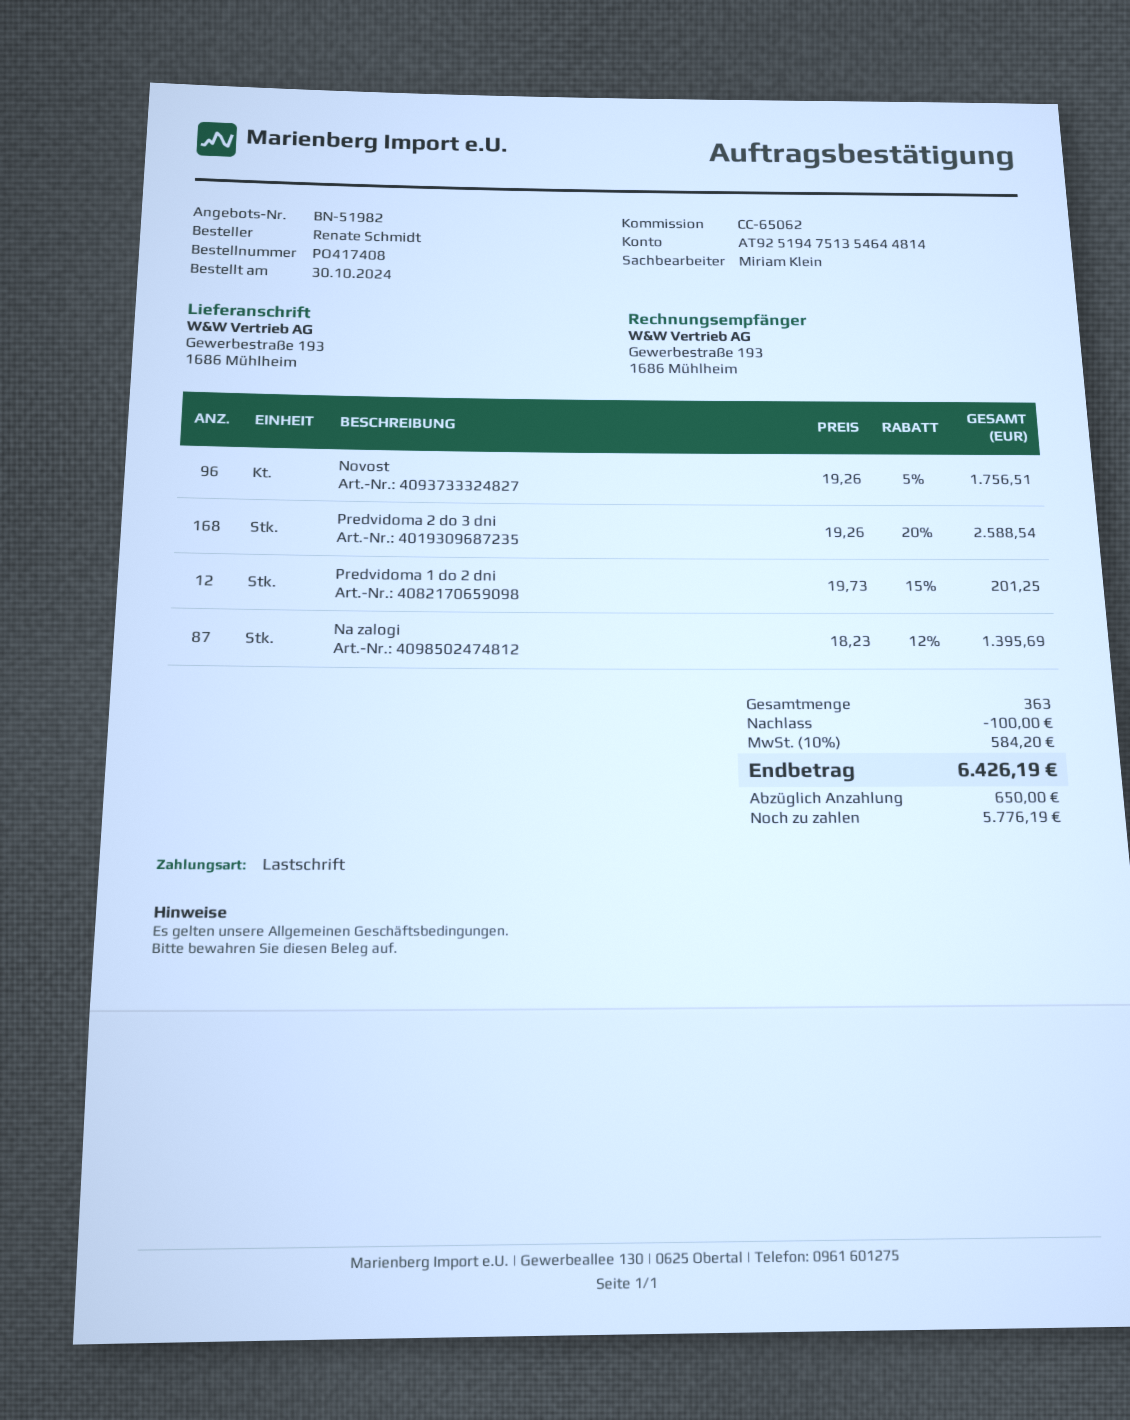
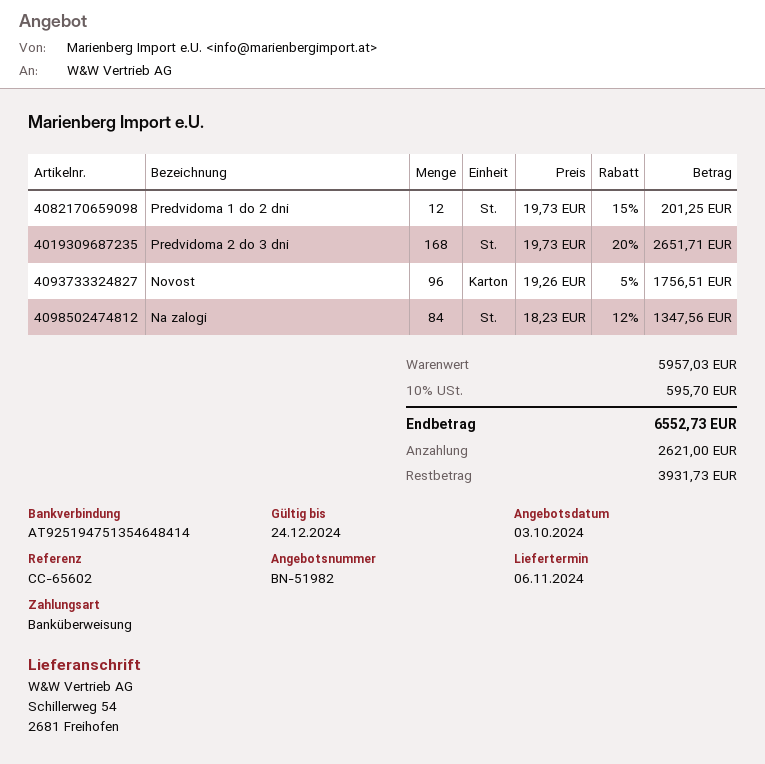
reference: CC-65062 -> CC-65602
payment method: direct debit -> bank transfer
bank account: AT925194751354644814 -> AT925194751354648414
ship to: Gewerbestraße 193, 1686 Mühlheim -> Schillerweg 54, 2681 Freihofen
Predvidoma 2 do 3 dni: 168 x 19.26 - 20% = 2588.54 -> 168 x 19.73 - 20% = 2651.71
Na zalogi: 87 x 18.23 - 12% = 1395.69 -> 84 x 18.23 - 12% = 1347.56
discount: 100.00 -> none
tax: 10% = 584.20 -> 10% = 595.70
total: 6426.19 -> 6552.73
deposit: 650.00 -> 2621.00
balance: 5776.19 -> 3931.73

